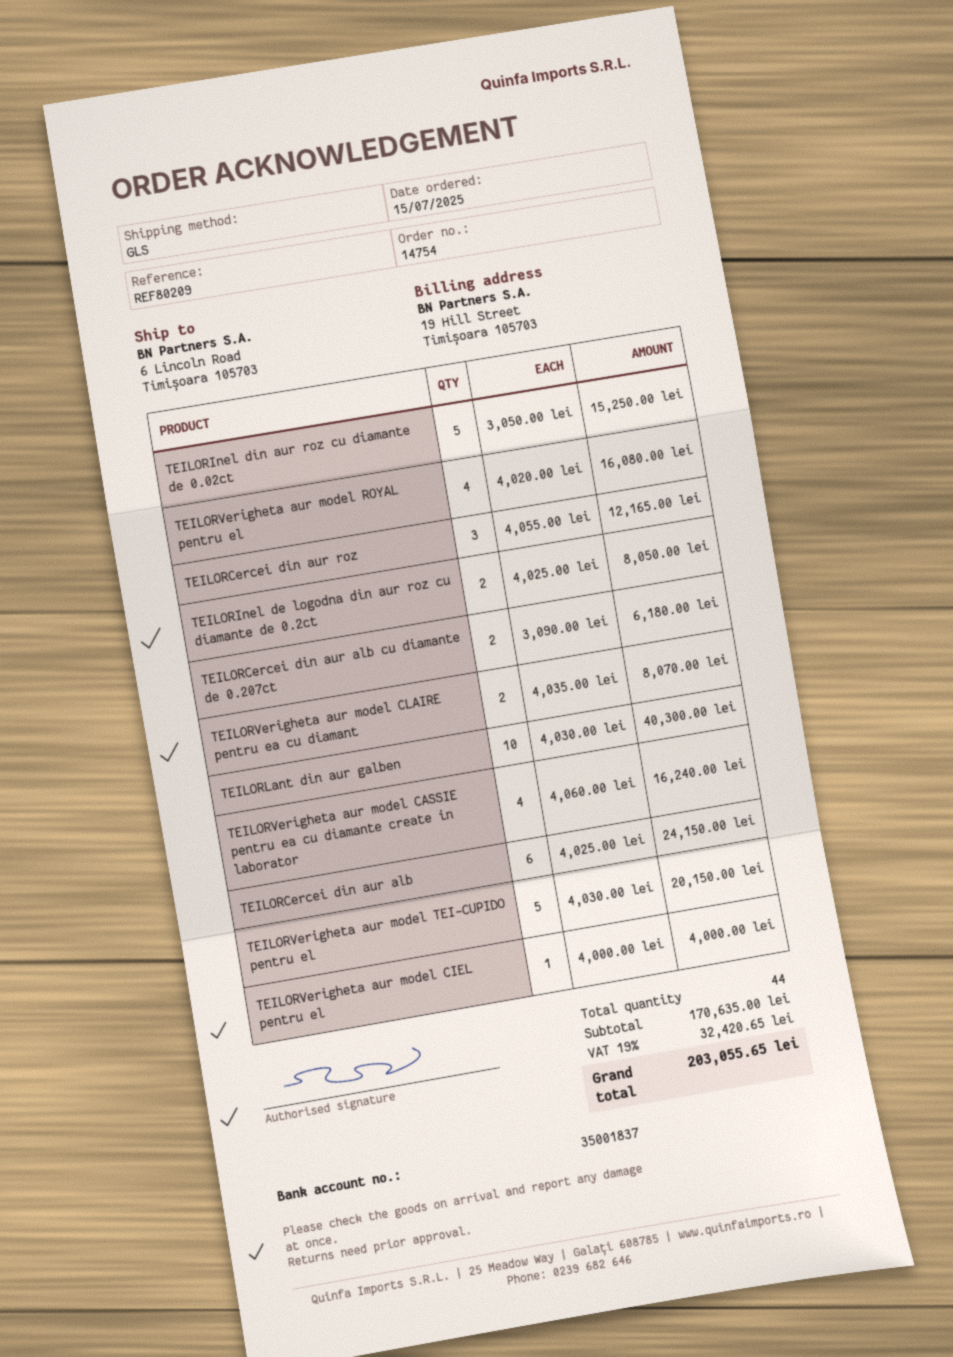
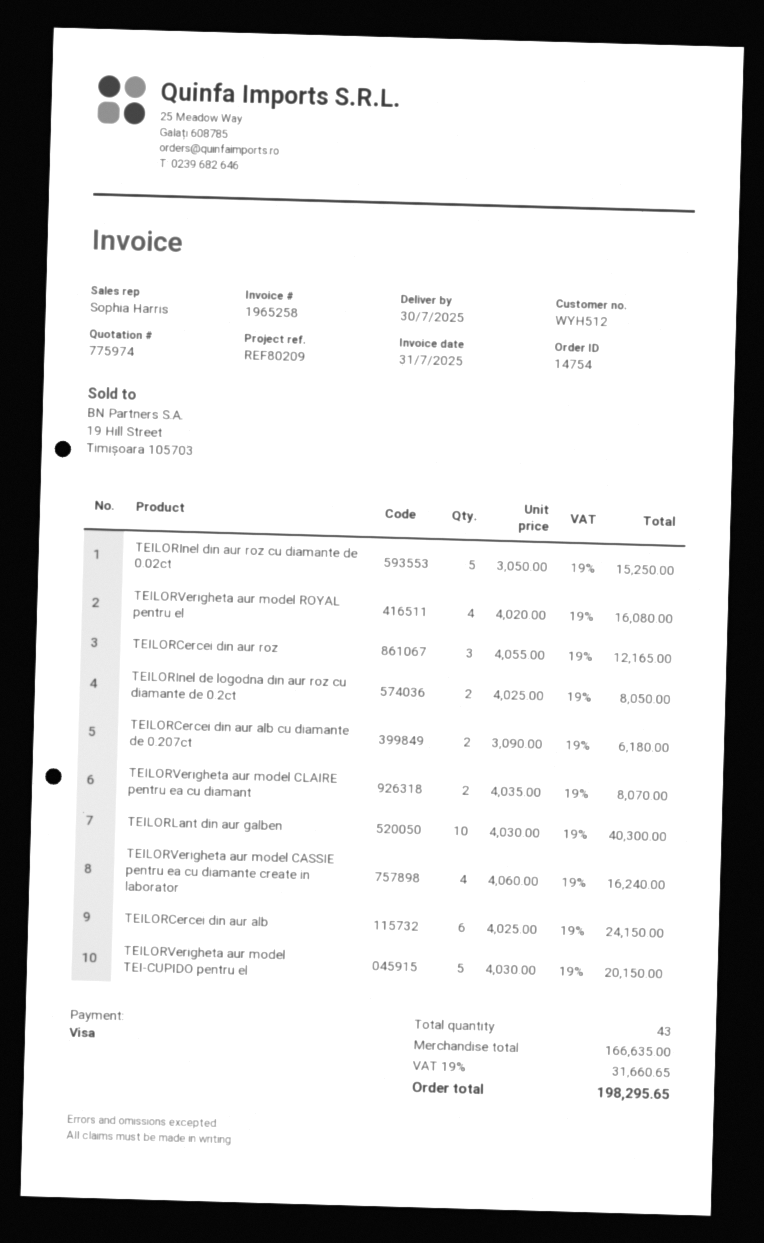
TEILORVerigheta aur model CIEL pentru el: 1 x 4000.00 = 4000.00 -> none
total quantity: 44 -> 43
subtotal: 170635.00 -> 166635.00
tax: 19% = 32420.65 -> 19% = 31660.65
total: 203055.65 -> 198295.65

